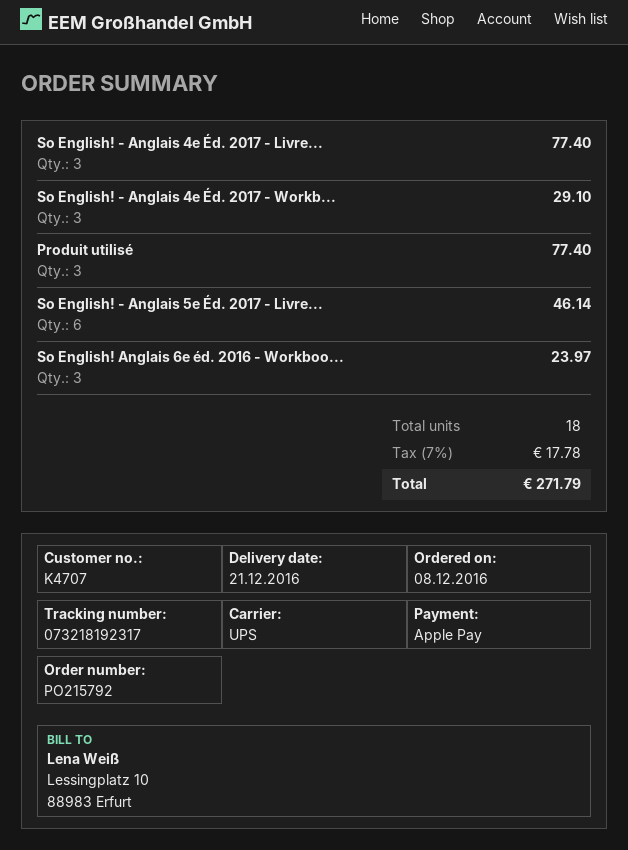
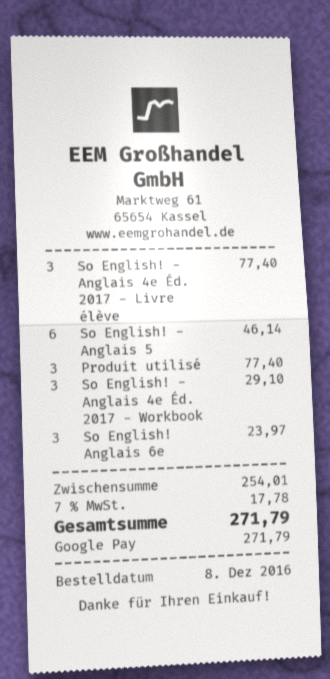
payment method: Apple Pay -> Google Pay

